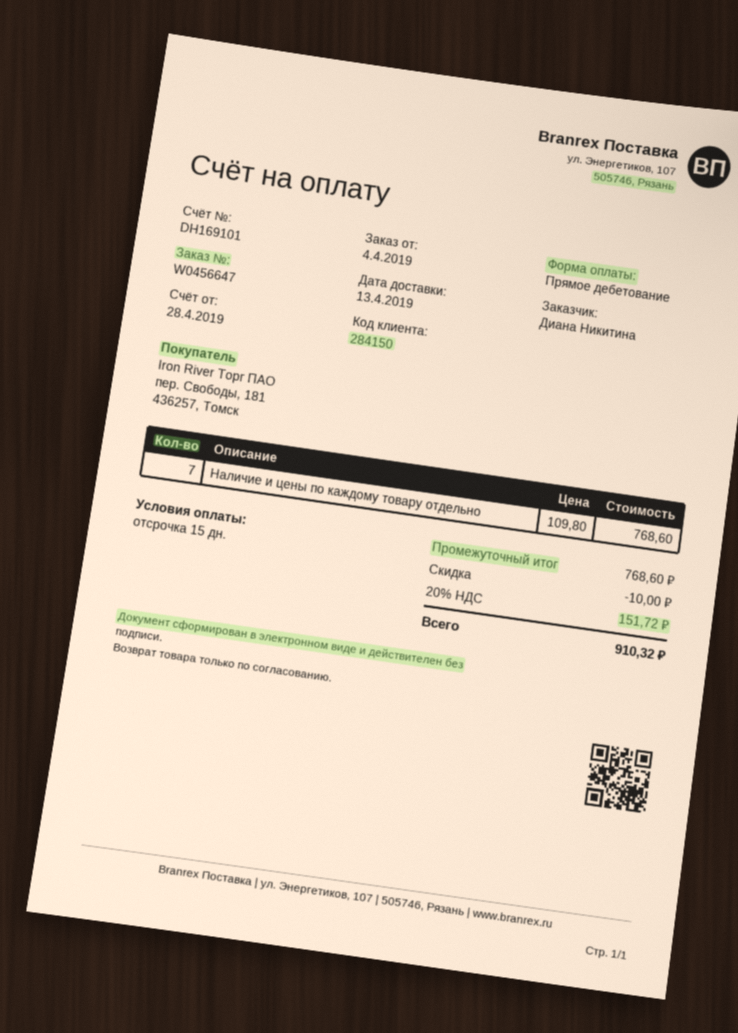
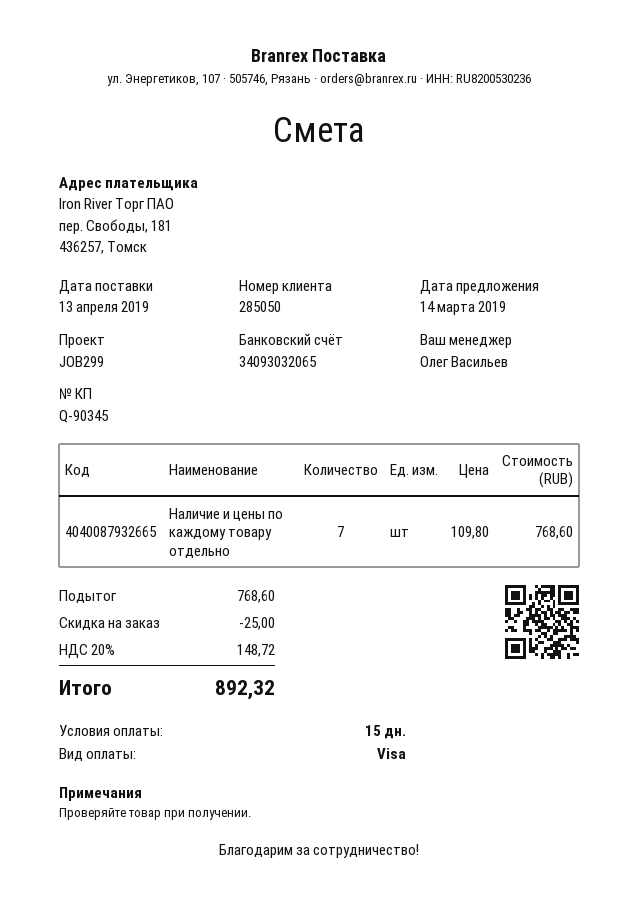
customer number: 284150 -> 285050
payment method: direct debit -> Visa
discount: 10.00 -> 25.00
tax: 20% = 151.72 -> 20% = 148.72
total: 910.32 -> 892.32

